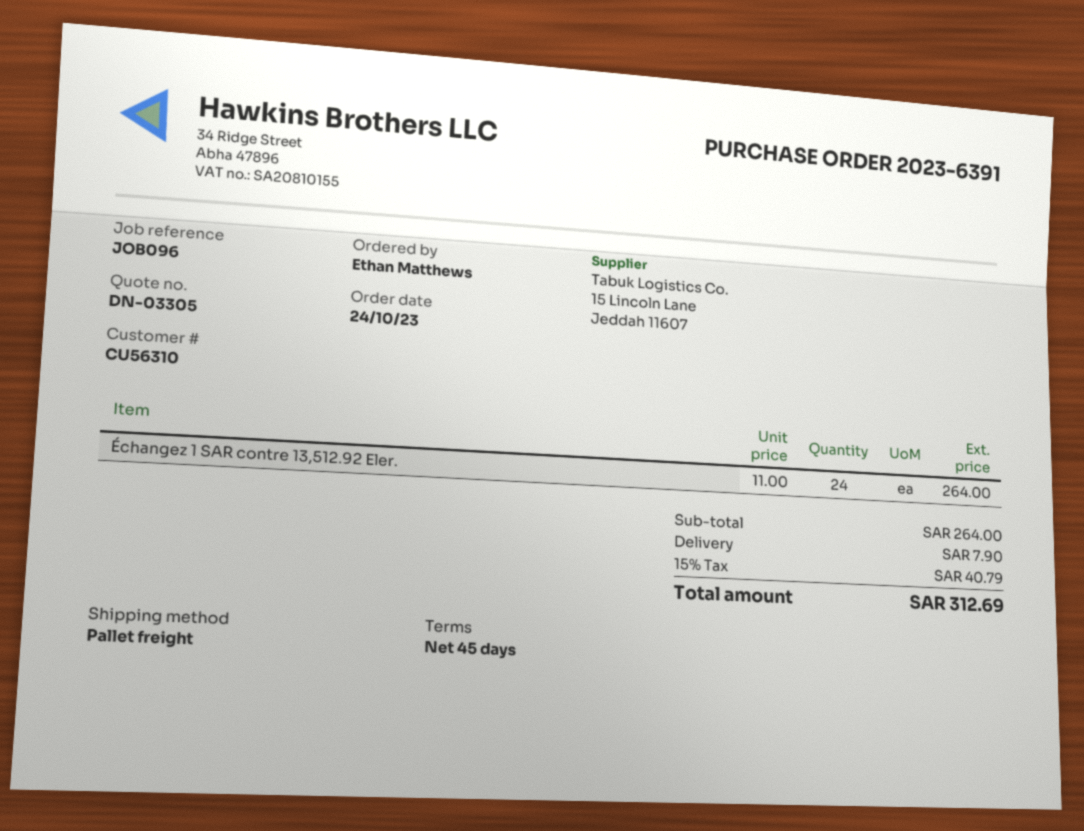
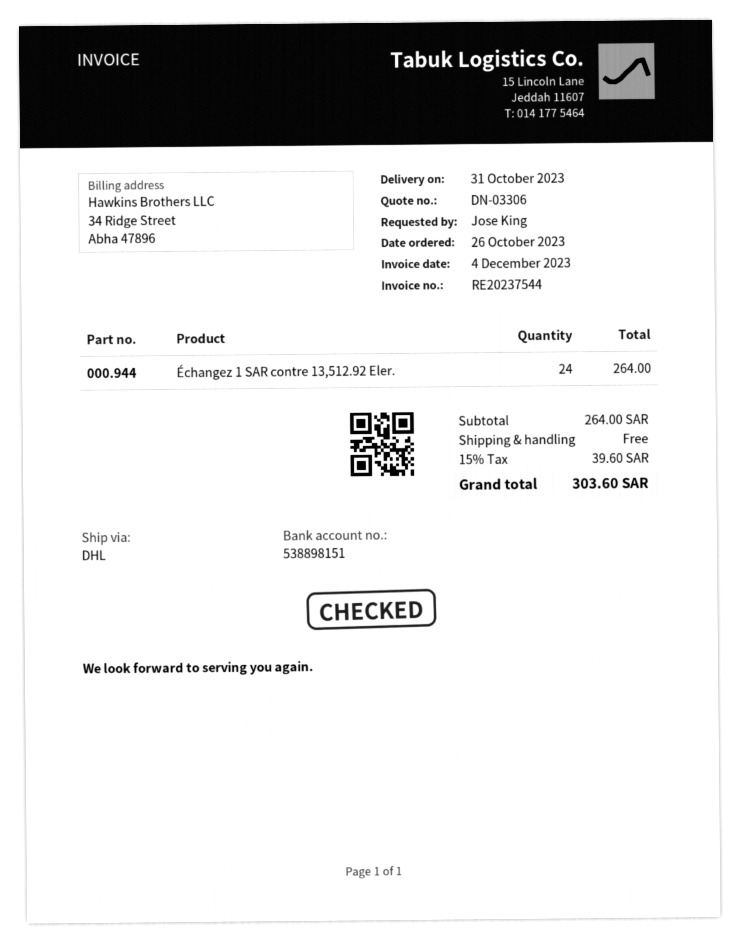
quote number: DN-03305 -> DN-03306
order date: 2023-10-24 -> 2023-10-26
ordered by: Ethan Matthews -> Jose King
shipping method: pallet freight -> DHL
shipping: 7.90 -> 0.00
tax: 15% = 40.79 -> 15% = 39.60
total: 312.69 -> 303.60

